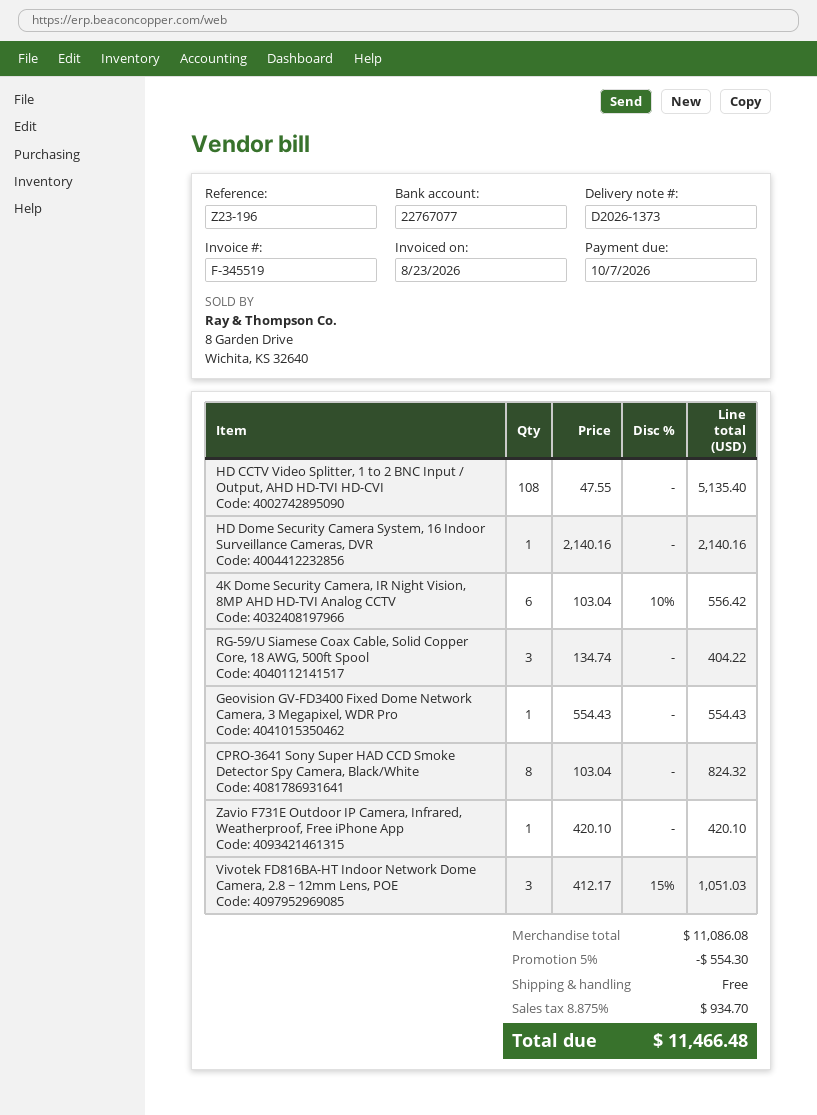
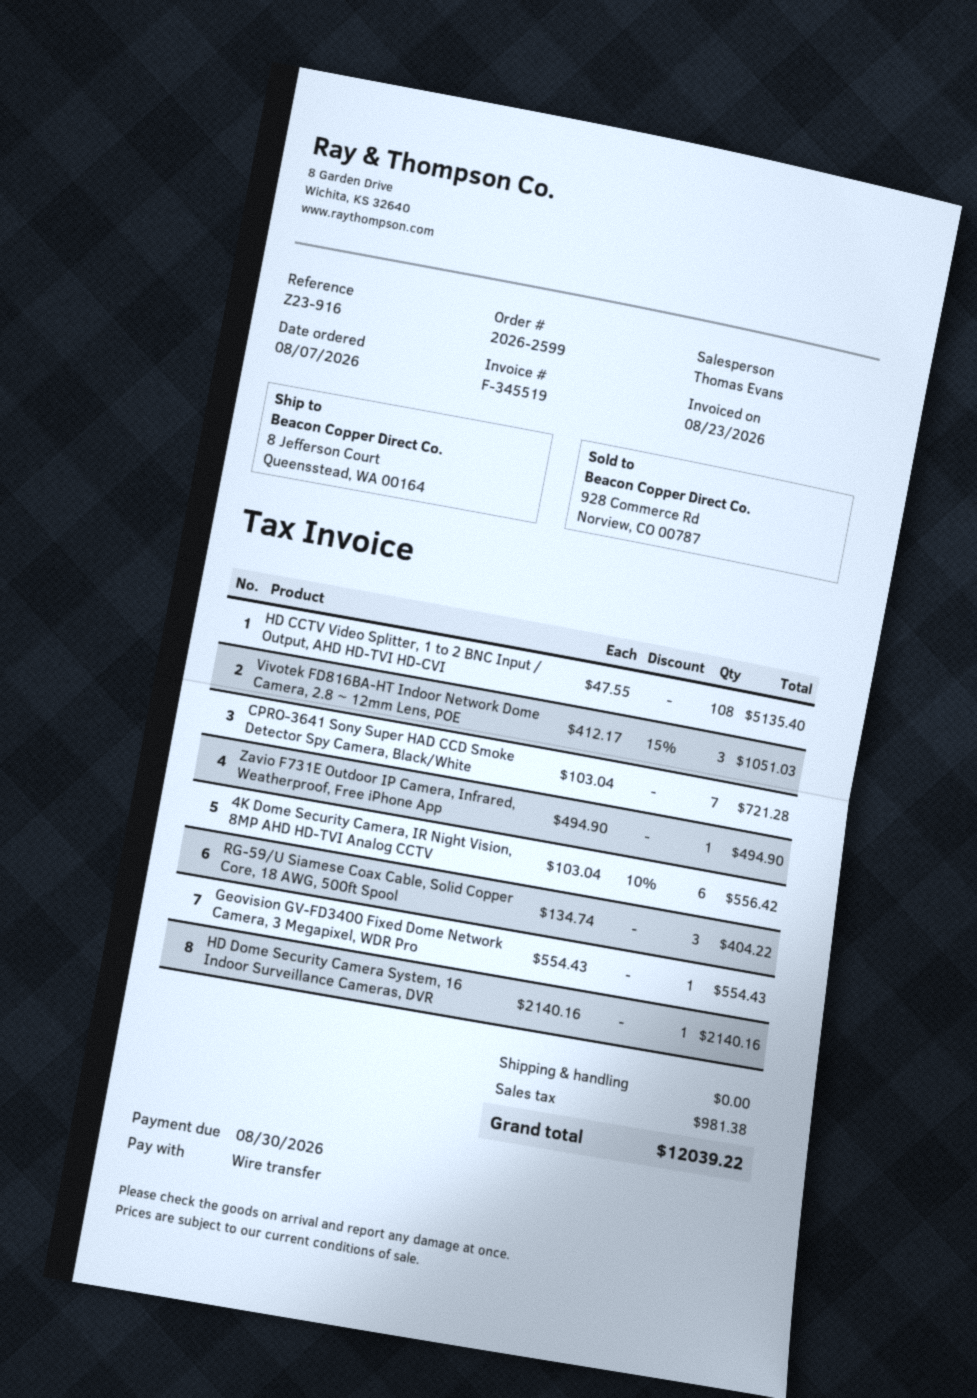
due date: 2026-10-07 -> 2026-08-30
reference: Z23-196 -> Z23-916
CPRO-3641 Sony Super HAD CCD Smoke Detector Spy Camera, Black/White: 8 x 103.04 = 824.32 -> 7 x 103.04 = 721.28
Zavio F731E Outdoor IP Camera, Infrared, Weatherproof, Free iPhone App: 1 x 420.10 = 420.10 -> 1 x 494.90 = 494.90
discount: 5% = 554.30 -> none
tax: 934.70 -> 981.38
total: 11466.48 -> 12039.22

